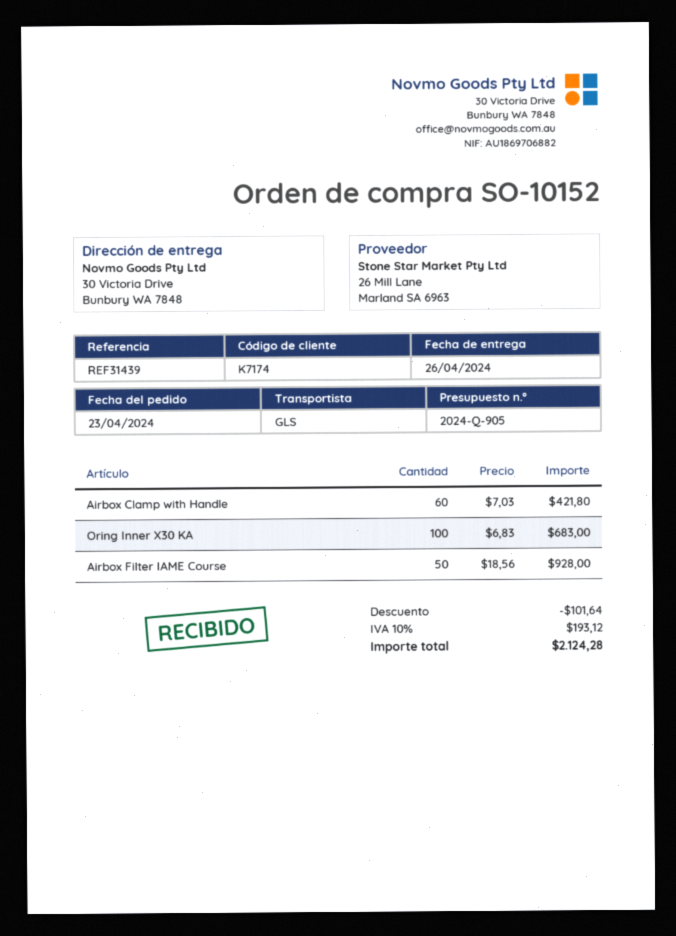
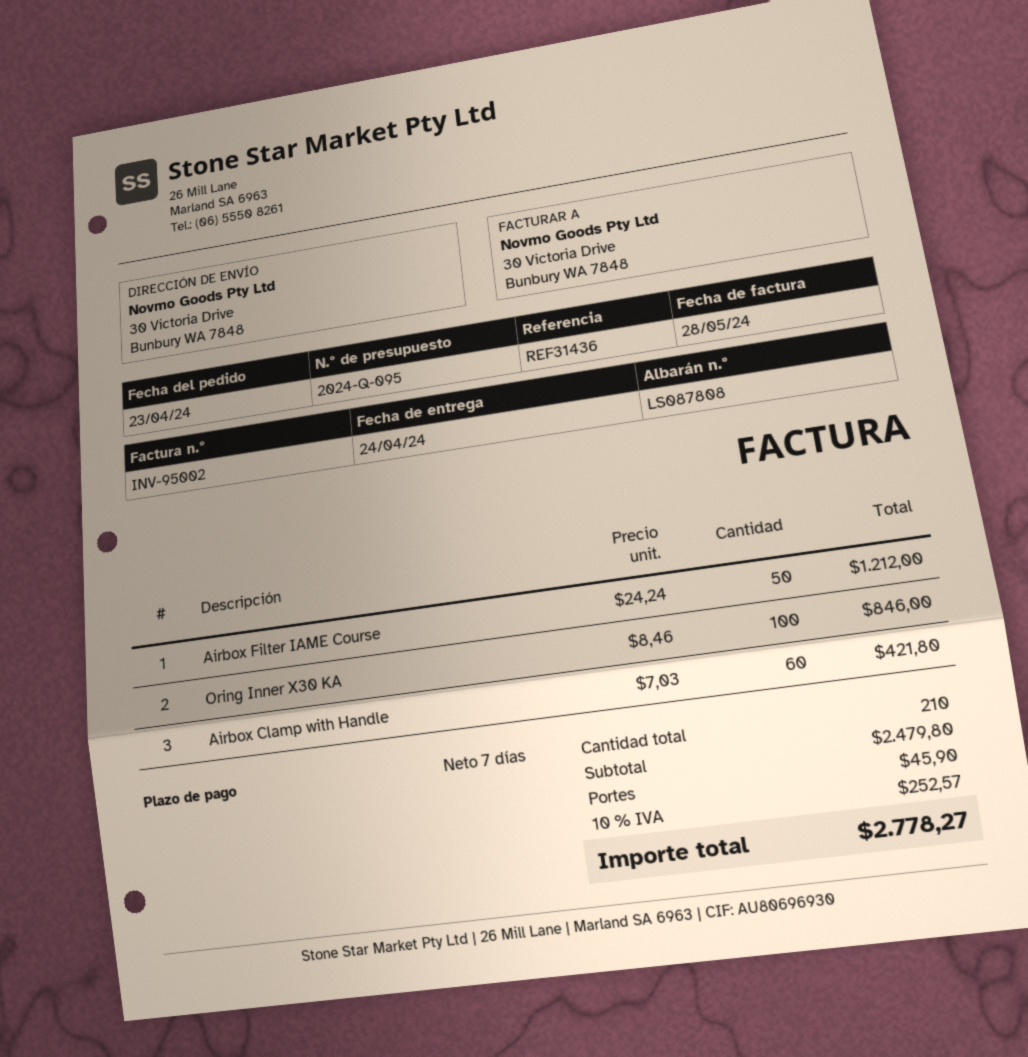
quote number: 2024-Q-905 -> 2024-Q-095
delivery date: 2024-04-26 -> 2024-04-24
reference: REF31439 -> REF31436
Oring Inner X30 KA: 100 x 6.83 = 683.00 -> 100 x 8.46 = 846.00
Airbox Filter IAME Course: 50 x 18.56 = 928.00 -> 50 x 24.24 = 1212.00
discount: 101.64 -> none
shipping: none -> 45.90
tax: 10% = 193.12 -> 10% = 252.57
total: 2124.28 -> 2778.27

